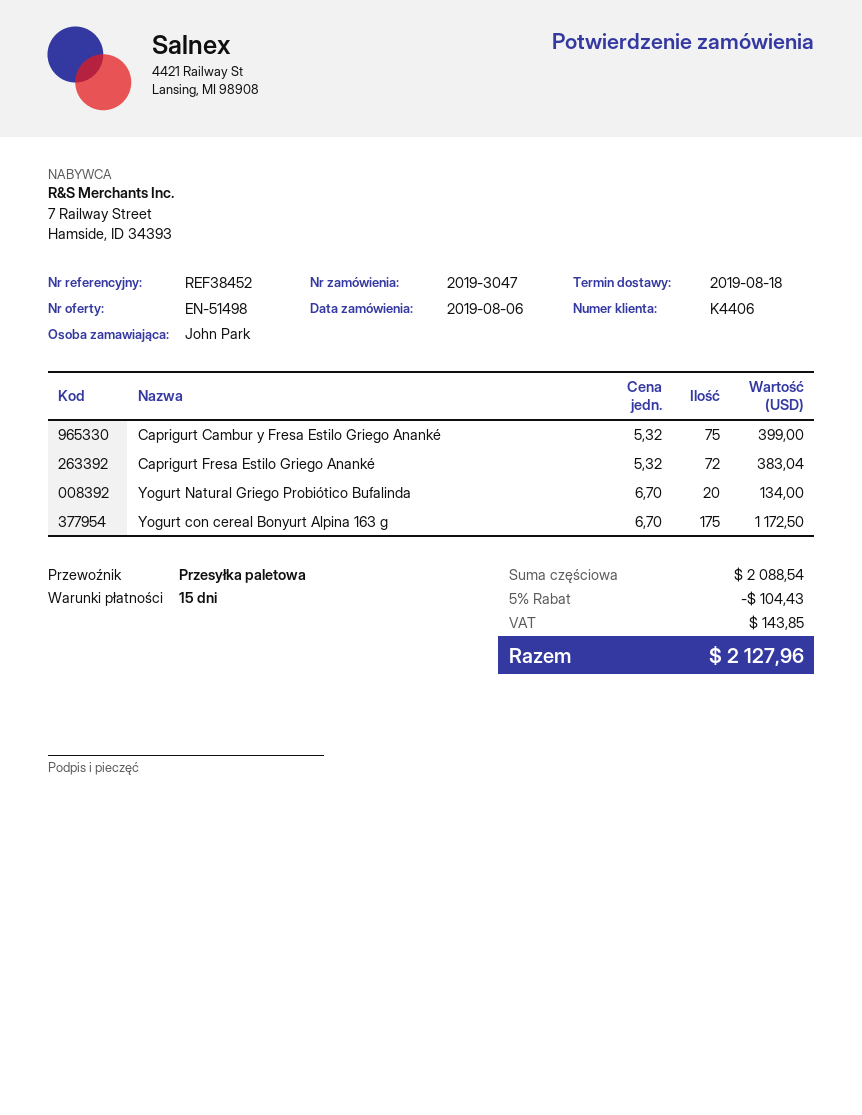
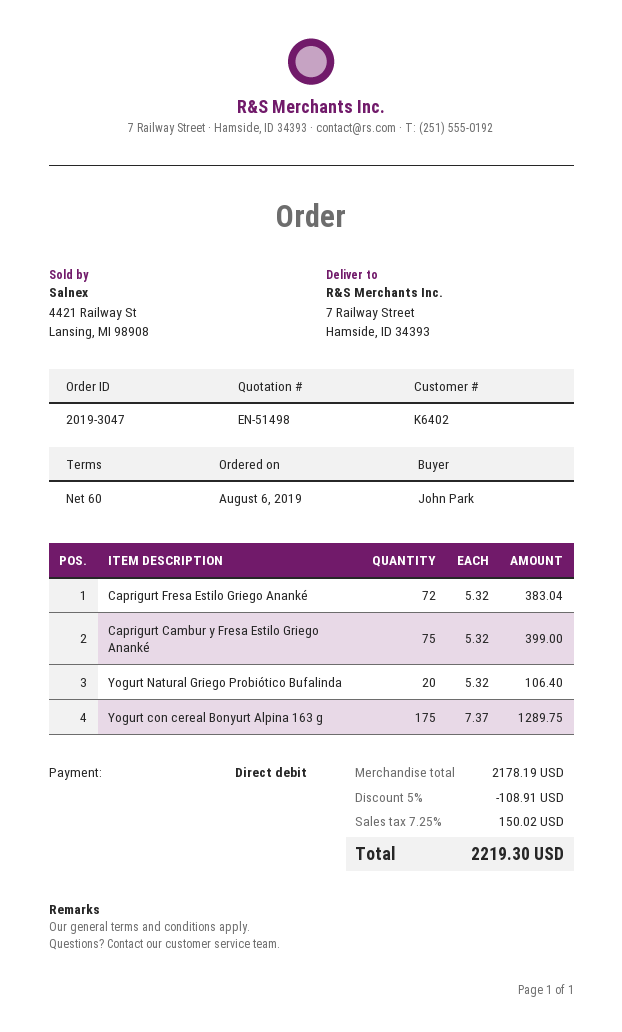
payment terms: 15 days -> 60 days
customer number: K4406 -> K6402
Yogurt Natural Griego Probiótico Bufalinda: 20 x 6.70 = 134.00 -> 20 x 5.32 = 106.40
Yogurt con cereal Bonyurt Alpina 163 g: 175 x 6.70 = 1172.50 -> 175 x 7.37 = 1289.75
subtotal: 2088.54 -> 2178.19
discount: 5% = 104.43 -> 5% = 108.91
tax: 143.85 -> 150.02
total: 2127.96 -> 2219.30

